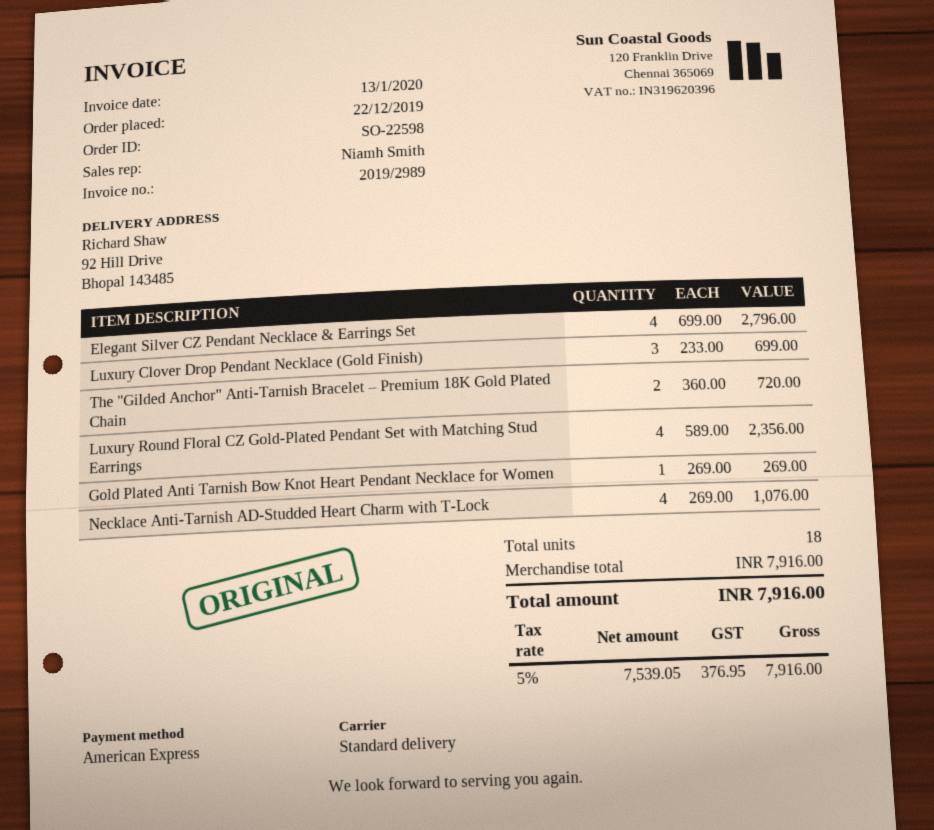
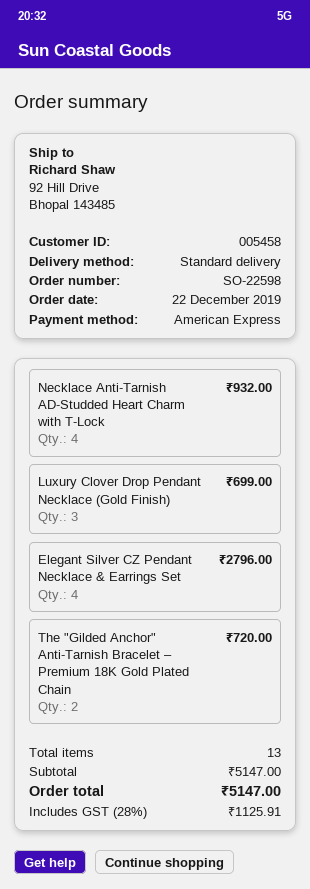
Luxury Round Floral CZ Gold-Plated Pendant Set with Matching Stud Earrings: 4 for 2356.00 -> none
Gold Plated Anti Tarnish Bow Knot Heart Pendant Necklace for Women: 1 for 269.00 -> none
Necklace Anti-Tarnish AD-Studded Heart Charm with T-Lock: 4 for 1076.00 -> 4 for 932.00
total quantity: 18 -> 13
subtotal: 7916.00 -> 5147.00
tax: 5% = 376.95 -> 28% = 1125.91
total: 7916.00 -> 5147.00

